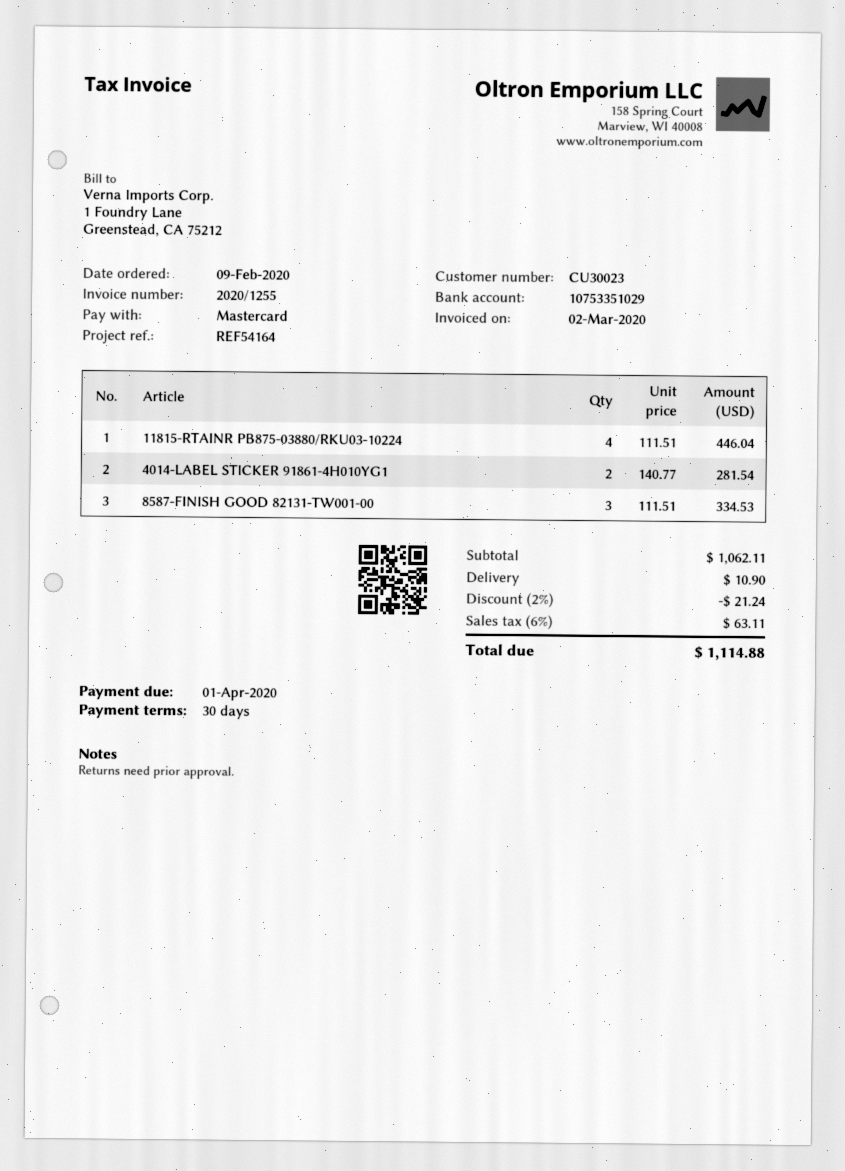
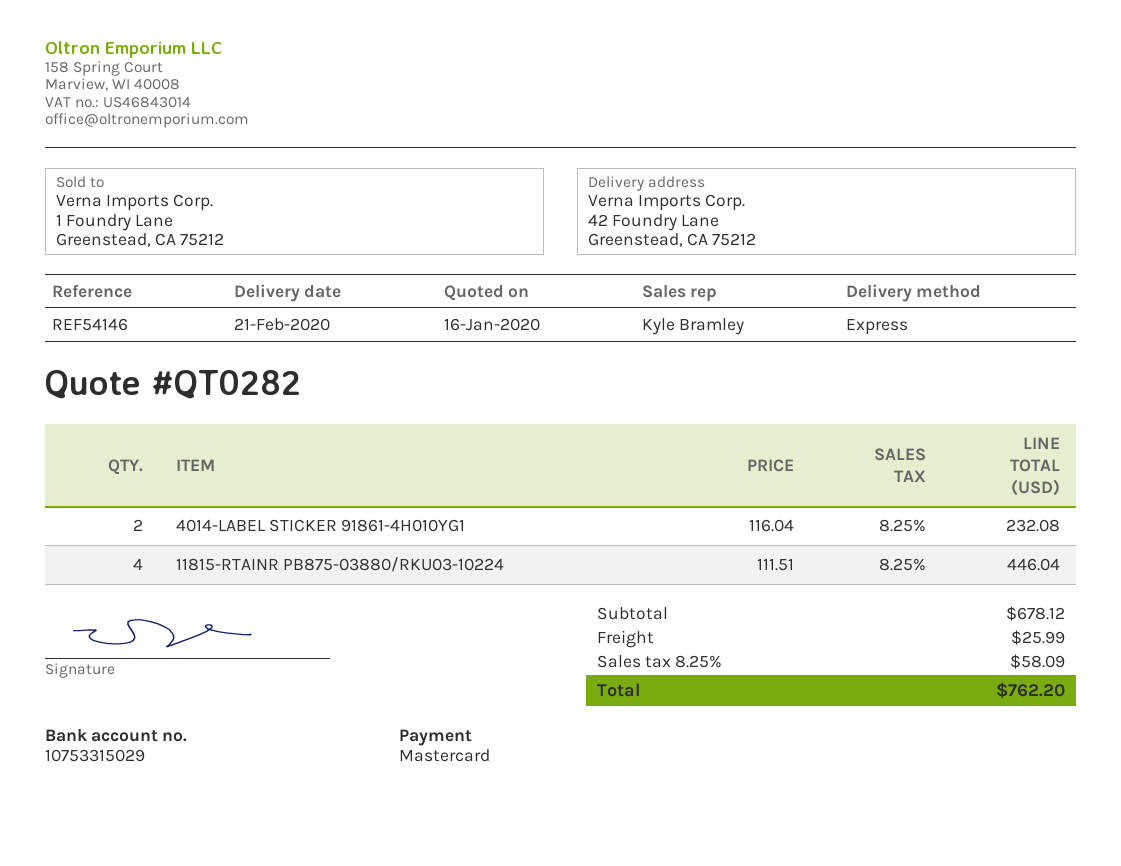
reference: REF54164 -> REF54146
bank account: 10753351029 -> 10753315029
4014-LABEL STICKER 91861-4H010YG1: 2 x 140.77 = 281.54 -> 2 x 116.04 = 232.08
8587-FINISH GOOD 82131-TW001-00: 3 x 111.51 = 334.53 -> none
subtotal: 1062.11 -> 678.12
discount: 2% = 21.24 -> none
shipping: 10.90 -> 25.99
tax: 6% = 63.11 -> 8.25% = 58.09
total: 1114.88 -> 762.20

